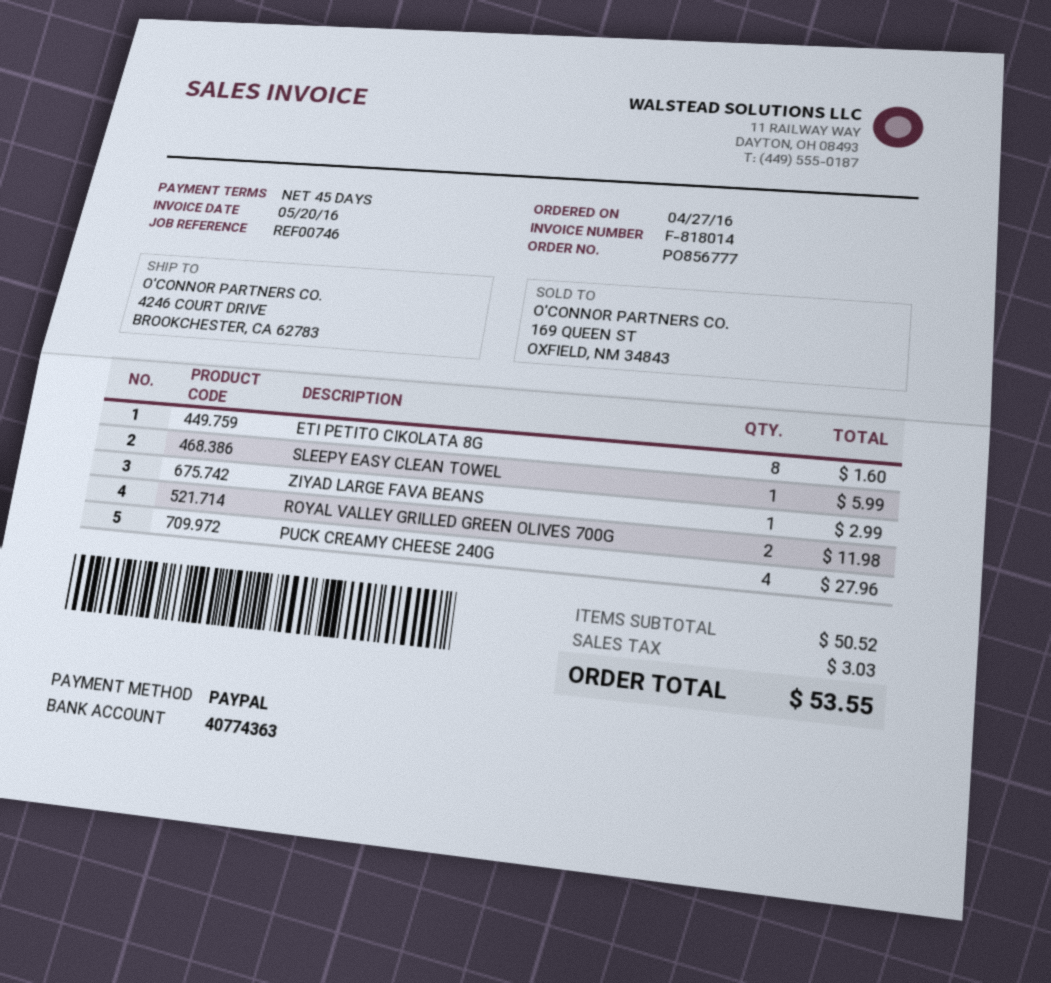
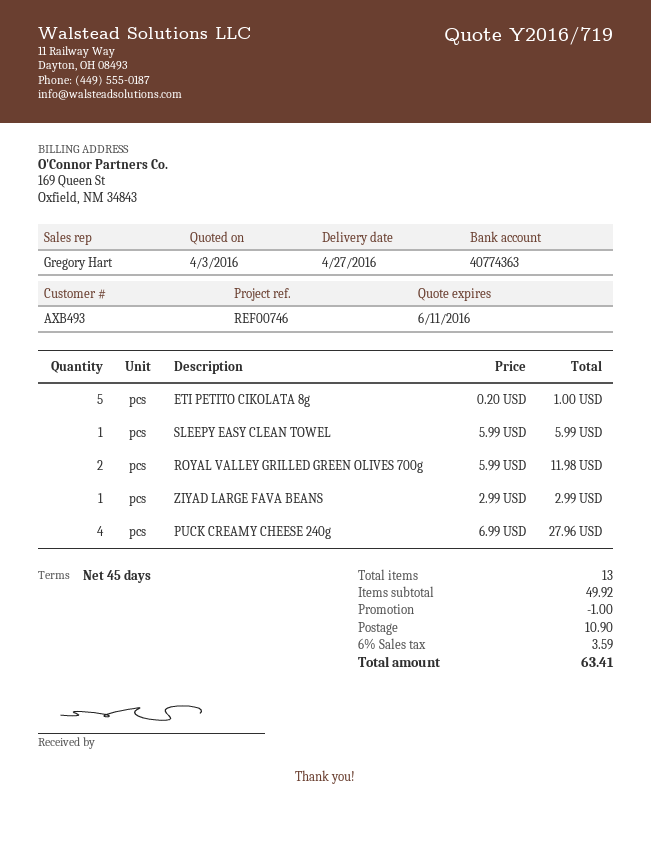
ETI PETITO CIKOLATA 8G: 8 for 1.60 -> 5 for 1.00
subtotal: 50.52 -> 49.92
discount: none -> 1.00
shipping: none -> 10.90
tax: 3.03 -> 3.59
total: 53.55 -> 63.41

